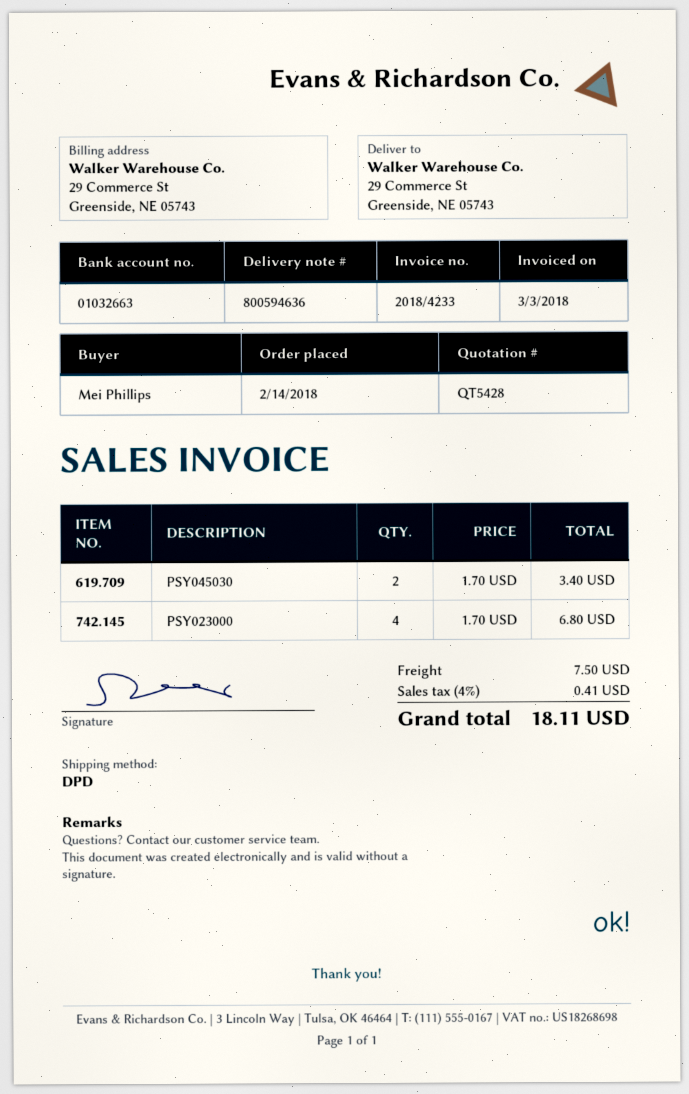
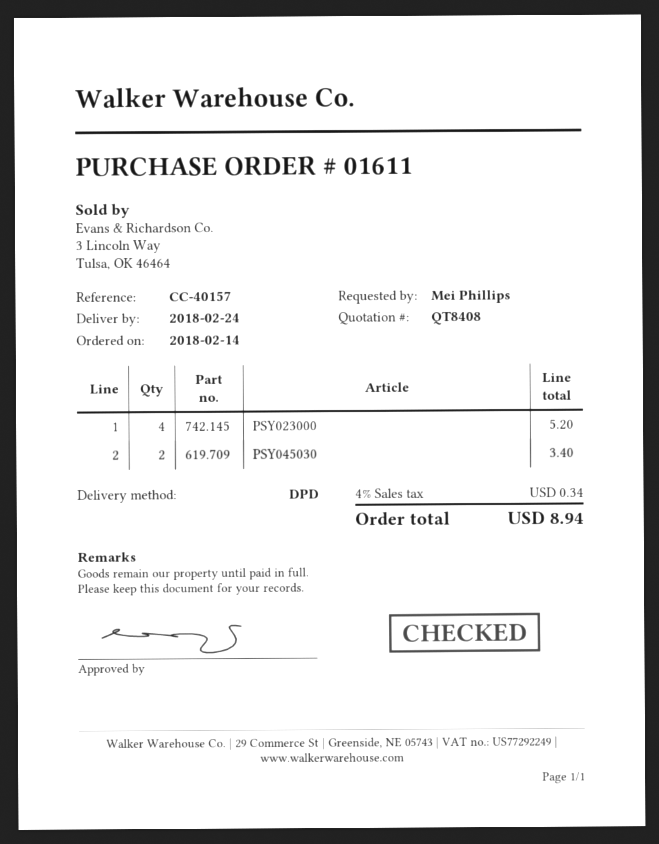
quote number: QT5428 -> QT8408
PSY023000: 4 for 6.80 -> 4 for 5.20
shipping: 7.50 -> none
tax: 4% = 0.41 -> 4% = 0.34
total: 18.11 -> 8.94

